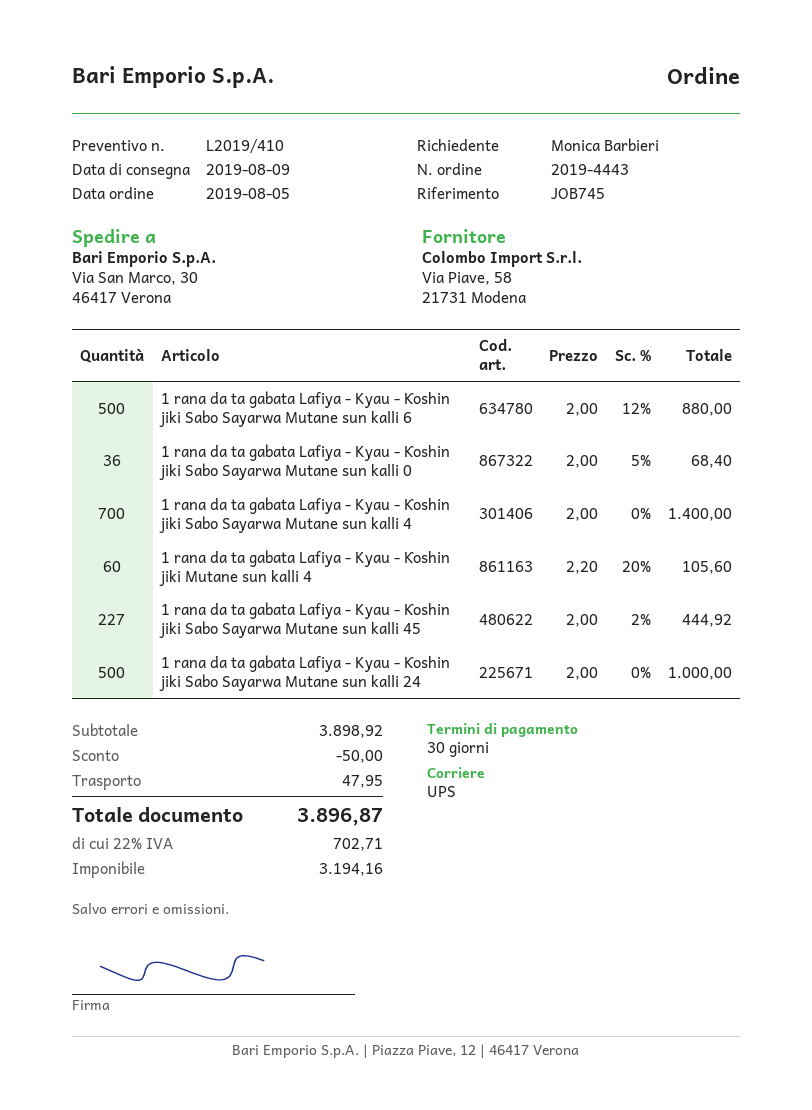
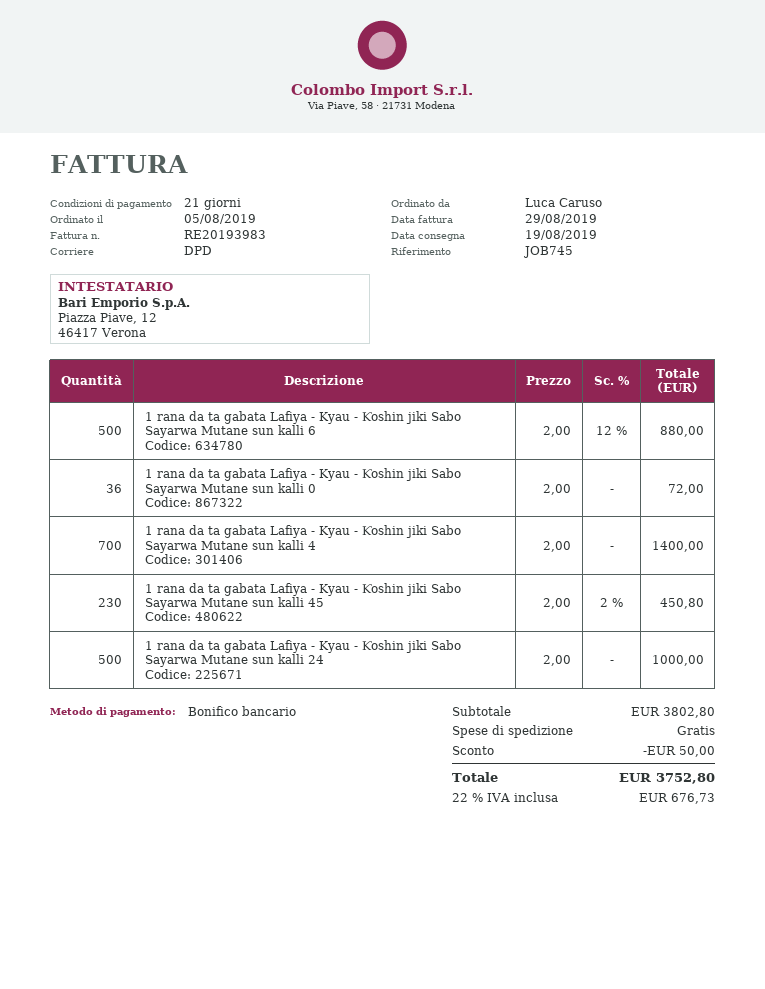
delivery date: 2019-08-09 -> 2019-08-19
payment terms: 30 days -> 21 days
ordered by: Monica Barbieri -> Luca Caruso
shipping method: UPS -> DPD
1 rana da ta gabata Lafiya - Kyau - Ƙoshin jiki Sabo Sayarwa Mutane sun kalli 0: 36 x 2.00 - 5% = 68.40 -> 36 x 2.00 = 72.00
1 rana da ta gabata Lafiya - Kyau - Ƙoshin jiki Mutane sun kalli 4: 60 x 2.20 - 20% = 105.60 -> none
1 rana da ta gabata Lafiya - Kyau - Ƙoshin jiki Sabo Sayarwa Mutane sun kalli 45: 227 x 2.00 - 2% = 444.92 -> 230 x 2.00 - 2% = 450.80
subtotal: 3898.92 -> 3802.80
shipping: 47.95 -> 0.00
tax: 22% = 702.71 -> 22% = 676.73
total: 3896.87 -> 3752.80

